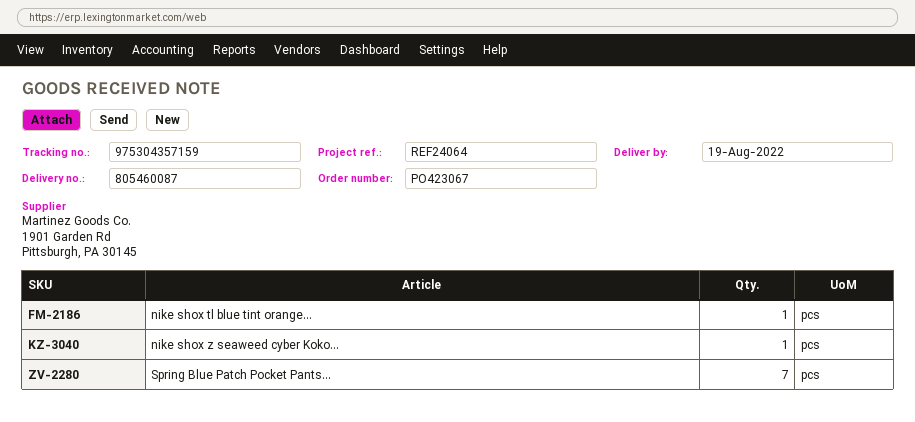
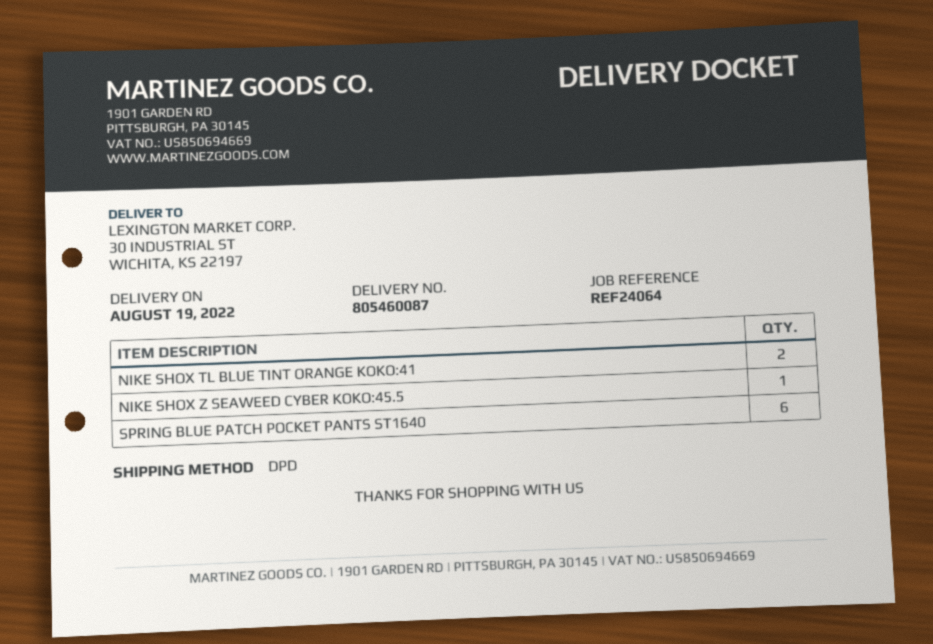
nike shox tl blue tint orange...: 1 -> 2
Spring Blue Patch Pocket Pants...: 7 -> 6

